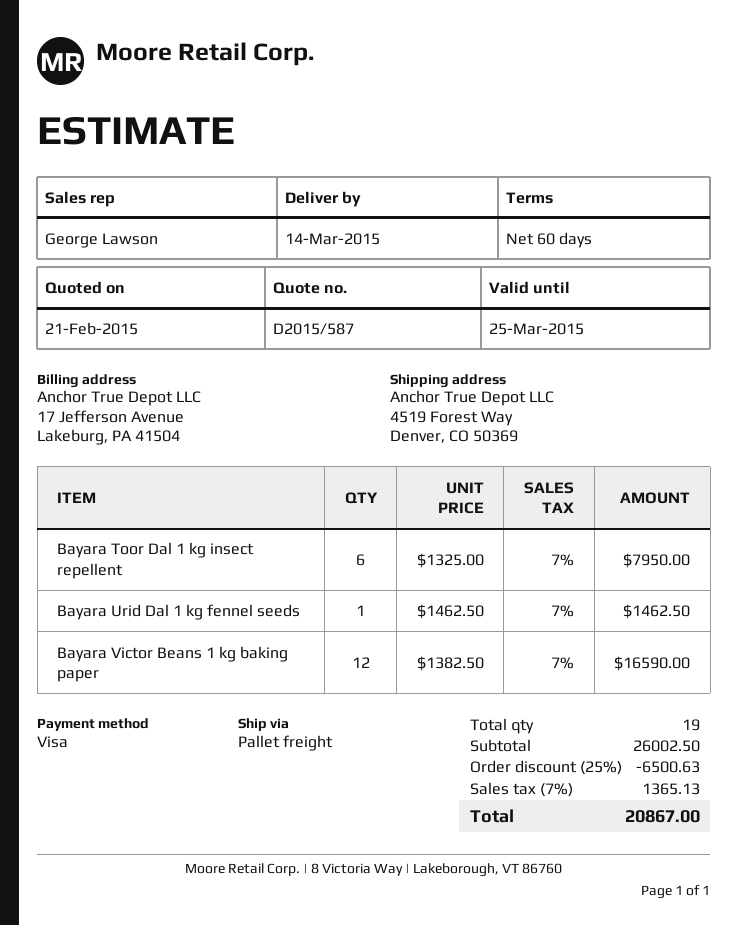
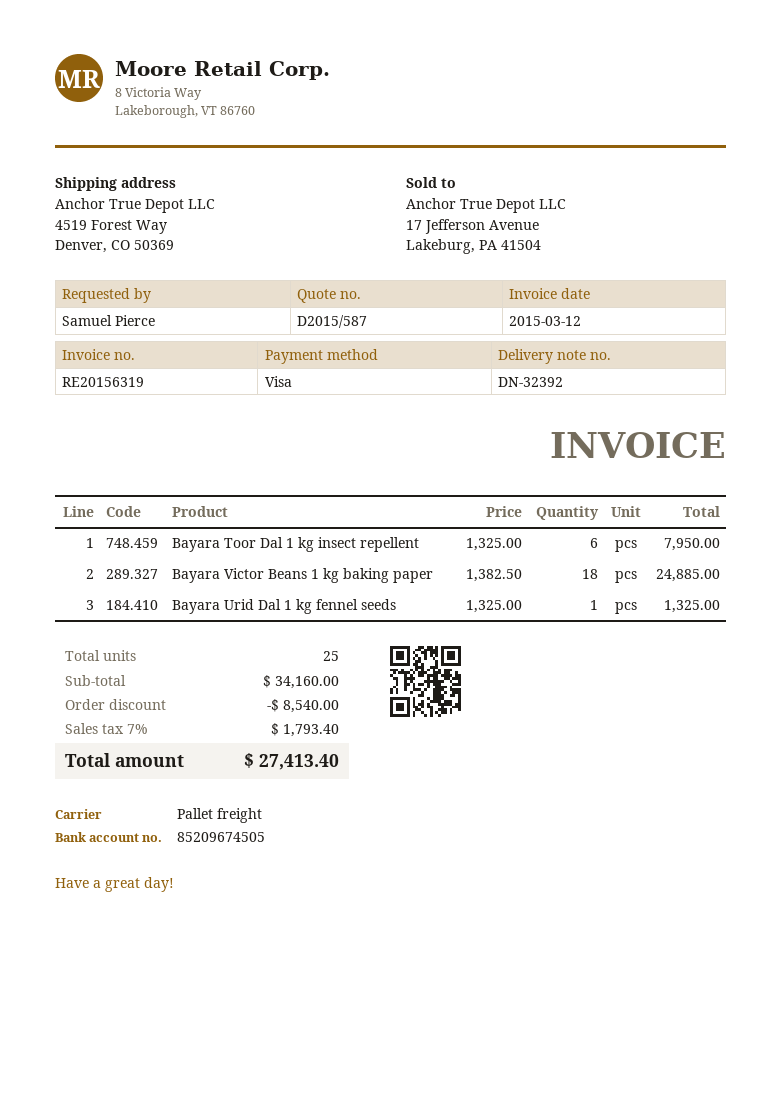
Bayara Urid Dal 1 kg fennel seeds: 1 x 1462.50 = 1462.50 -> 1 x 1325.00 = 1325.00
Bayara Victor Beans 1 kg baking paper: 12 x 1382.50 = 16590.00 -> 18 x 1382.50 = 24885.00
total quantity: 19 -> 25
subtotal: 26002.50 -> 34160.00
discount: 6500.63 -> 8540.00
tax: 7% = 1365.13 -> 7% = 1793.40
total: 20867.00 -> 27413.40

